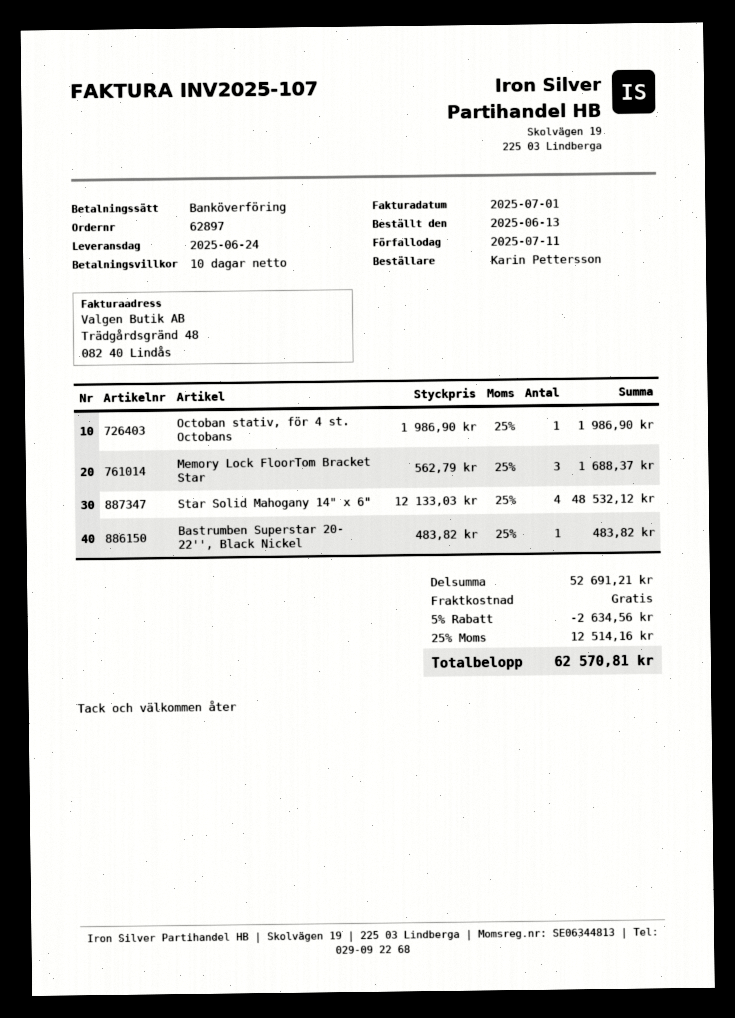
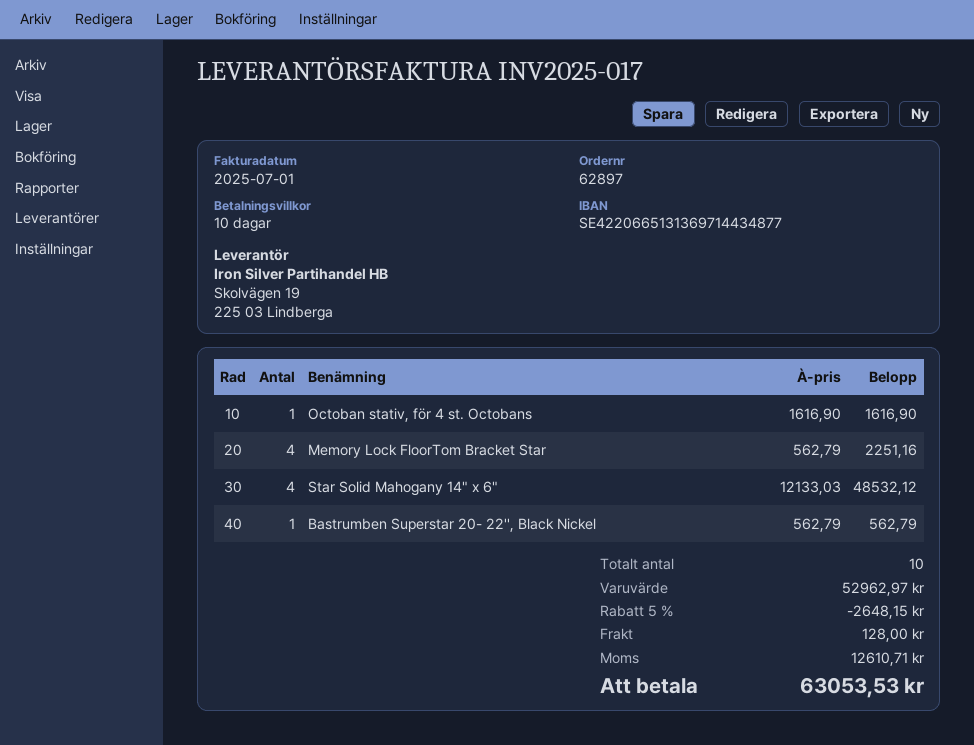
invoice number: INV2025-107 -> INV2025-017
Octoban stativ, för 4 st. Octobans: 1 x 1986.90 = 1986.90 -> 1 x 1616.90 = 1616.90
Memory Lock FloorTom Bracket Star: 3 x 562.79 = 1688.37 -> 4 x 562.79 = 2251.16
Bastrumben Superstar 20- 22'', Black Nickel: 1 x 483.82 = 483.82 -> 1 x 562.79 = 562.79
subtotal: 52691.21 -> 52962.97
discount: 5% = 2634.56 -> 5% = 2648.15
shipping: 0.00 -> 128.00
tax: 12514.16 -> 12610.71
total: 62570.81 -> 63053.53

